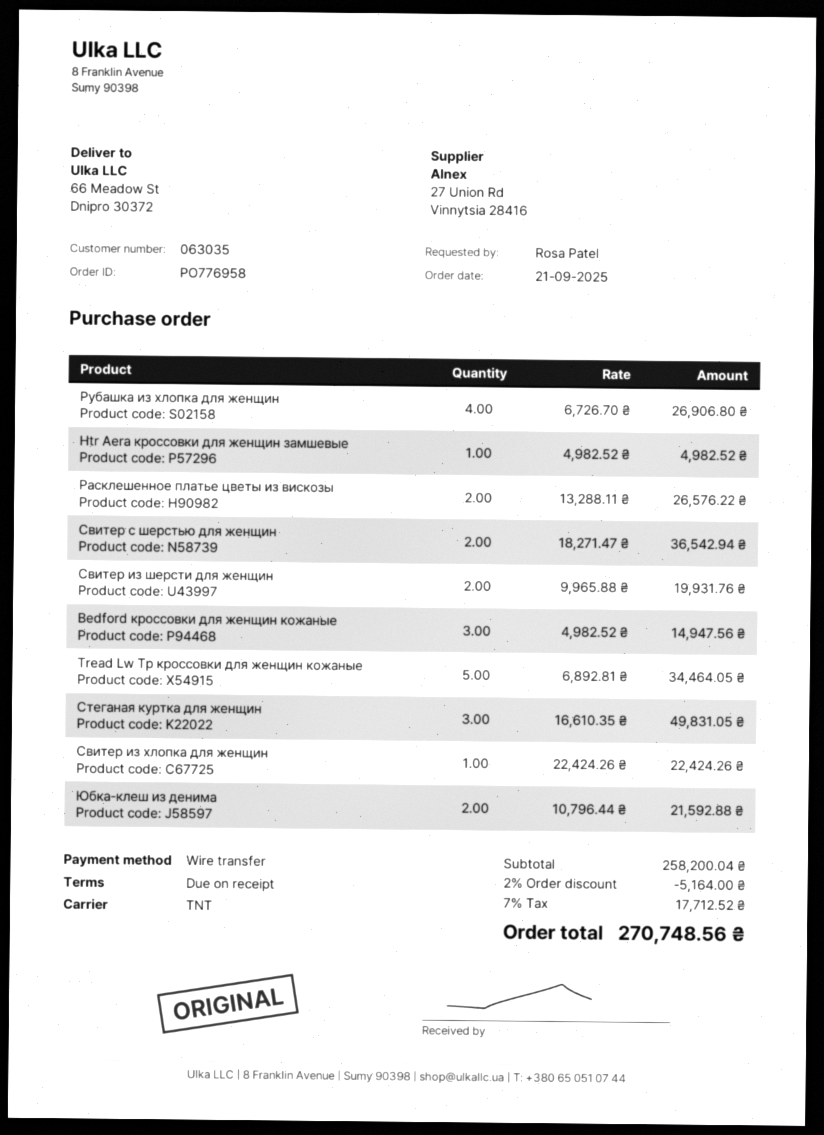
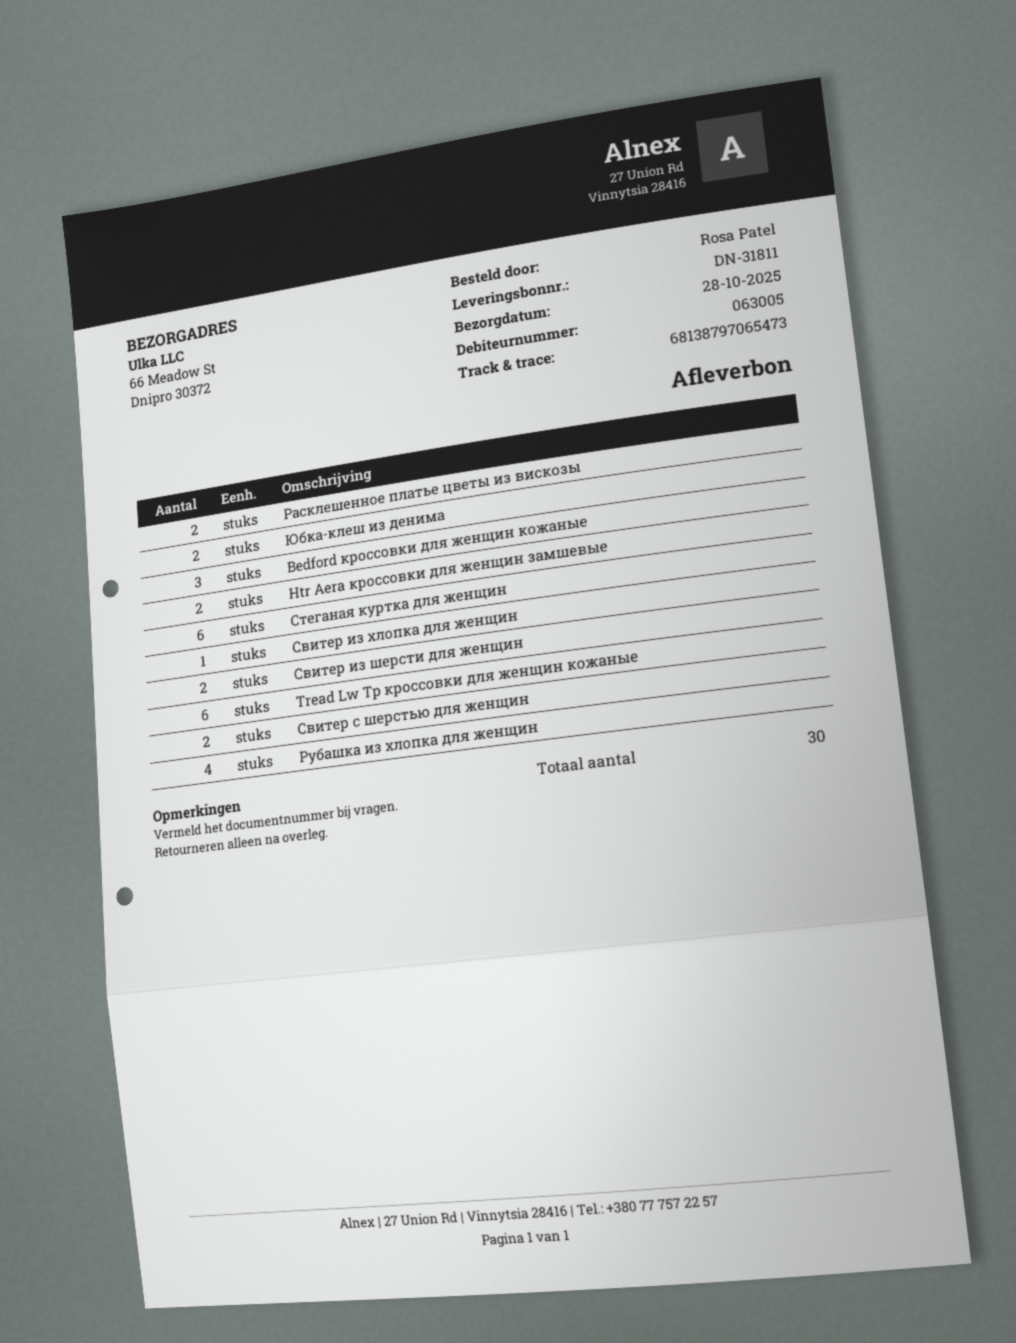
customer number: 063035 -> 063005
Htr Aera кроссовки для женщин замшевые: 1 -> 2
Tread Lw Tp кроссовки для женщин кожаные: 5 -> 6
Стеганая куртка для женщин: 3 -> 6

